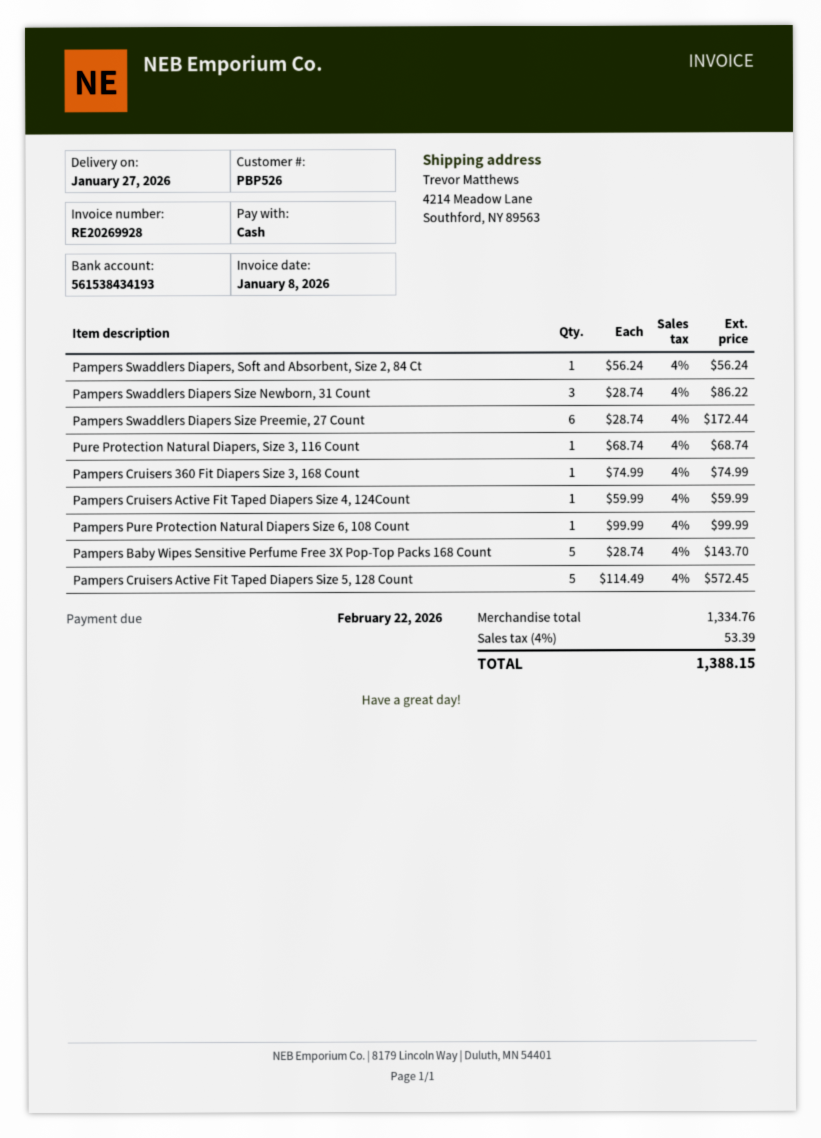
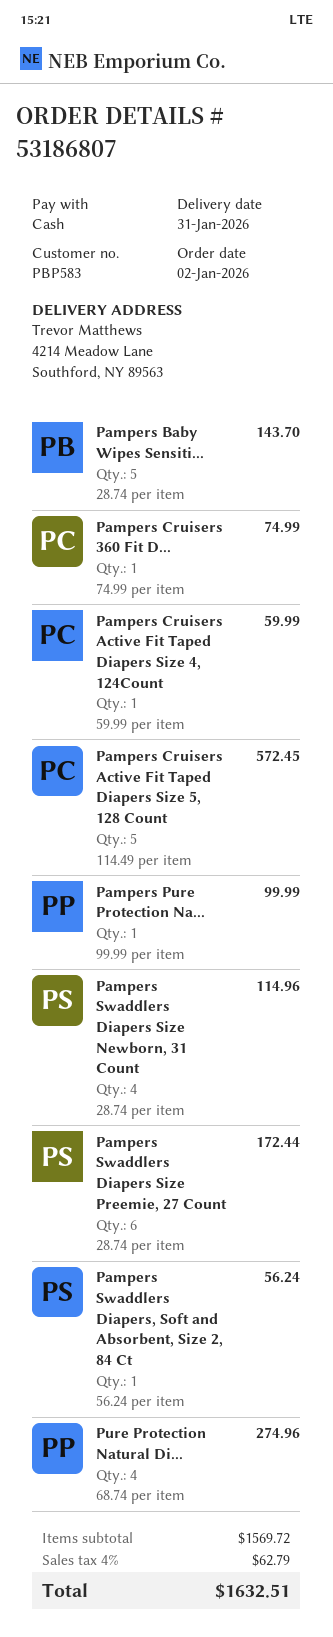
delivery date: 2026-01-27 -> 2026-01-31
customer number: PBP526 -> PBP583
Pampers Swaddlers Diapers Size Newborn, 31 Count: 3 x 28.74 = 86.22 -> 4 x 28.74 = 114.96
Pure Protection Natural Diapers, Size 3, 116 Count: 1 x 68.74 = 68.74 -> 4 x 68.74 = 274.96
subtotal: 1334.76 -> 1569.72
tax: 4% = 53.39 -> 4% = 62.79
total: 1388.15 -> 1632.51

